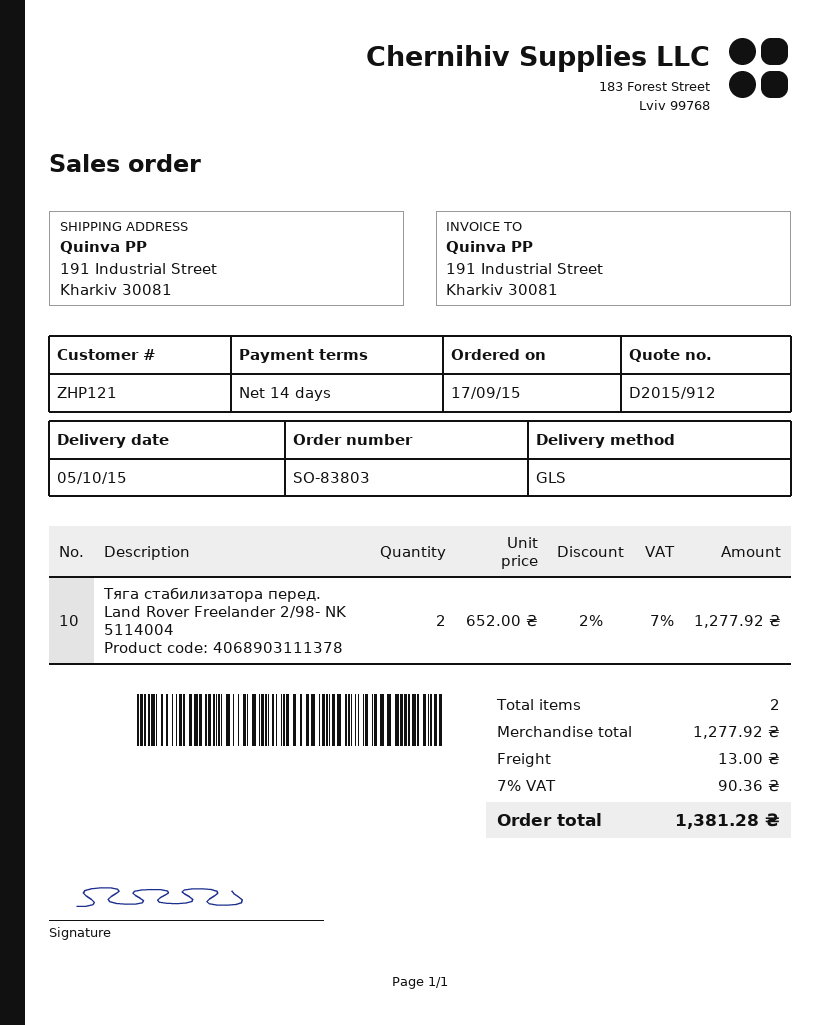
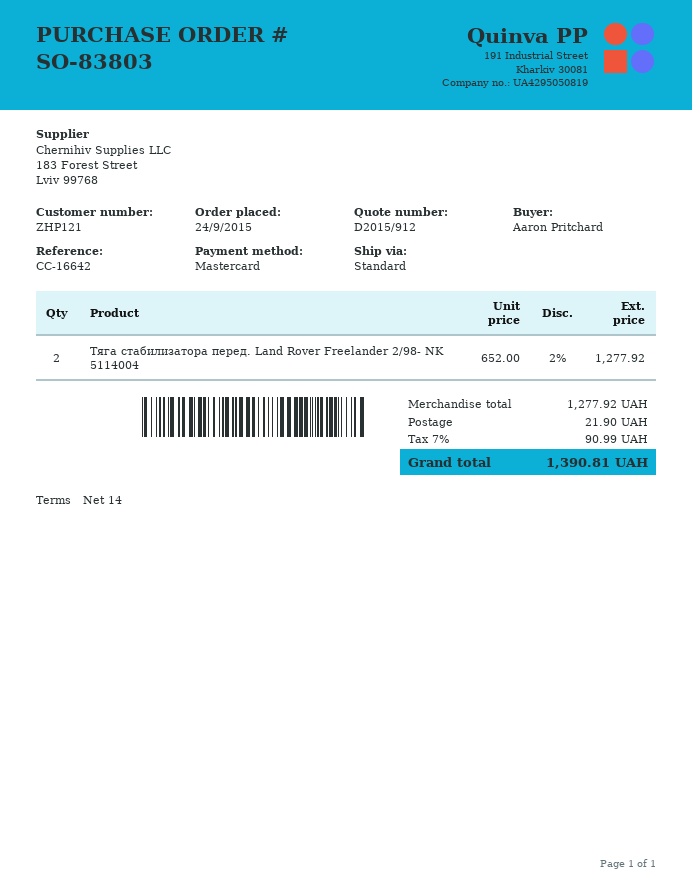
order date: 2015-09-17 -> 2015-09-24
shipping method: GLS -> standard
shipping: 13.00 -> 21.90
tax: 7% = 90.36 -> 7% = 90.99
total: 1381.28 -> 1390.81

